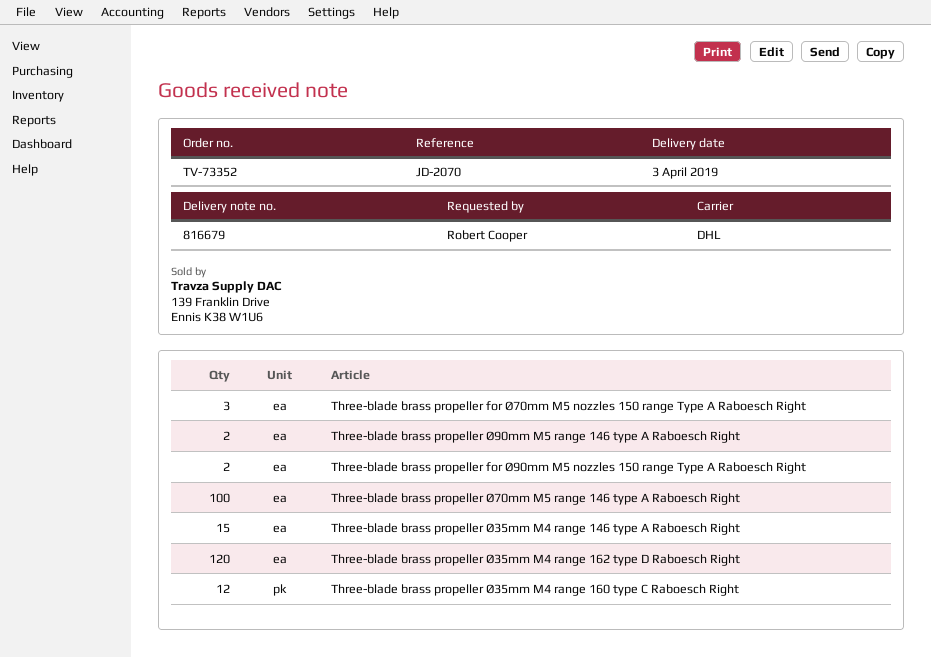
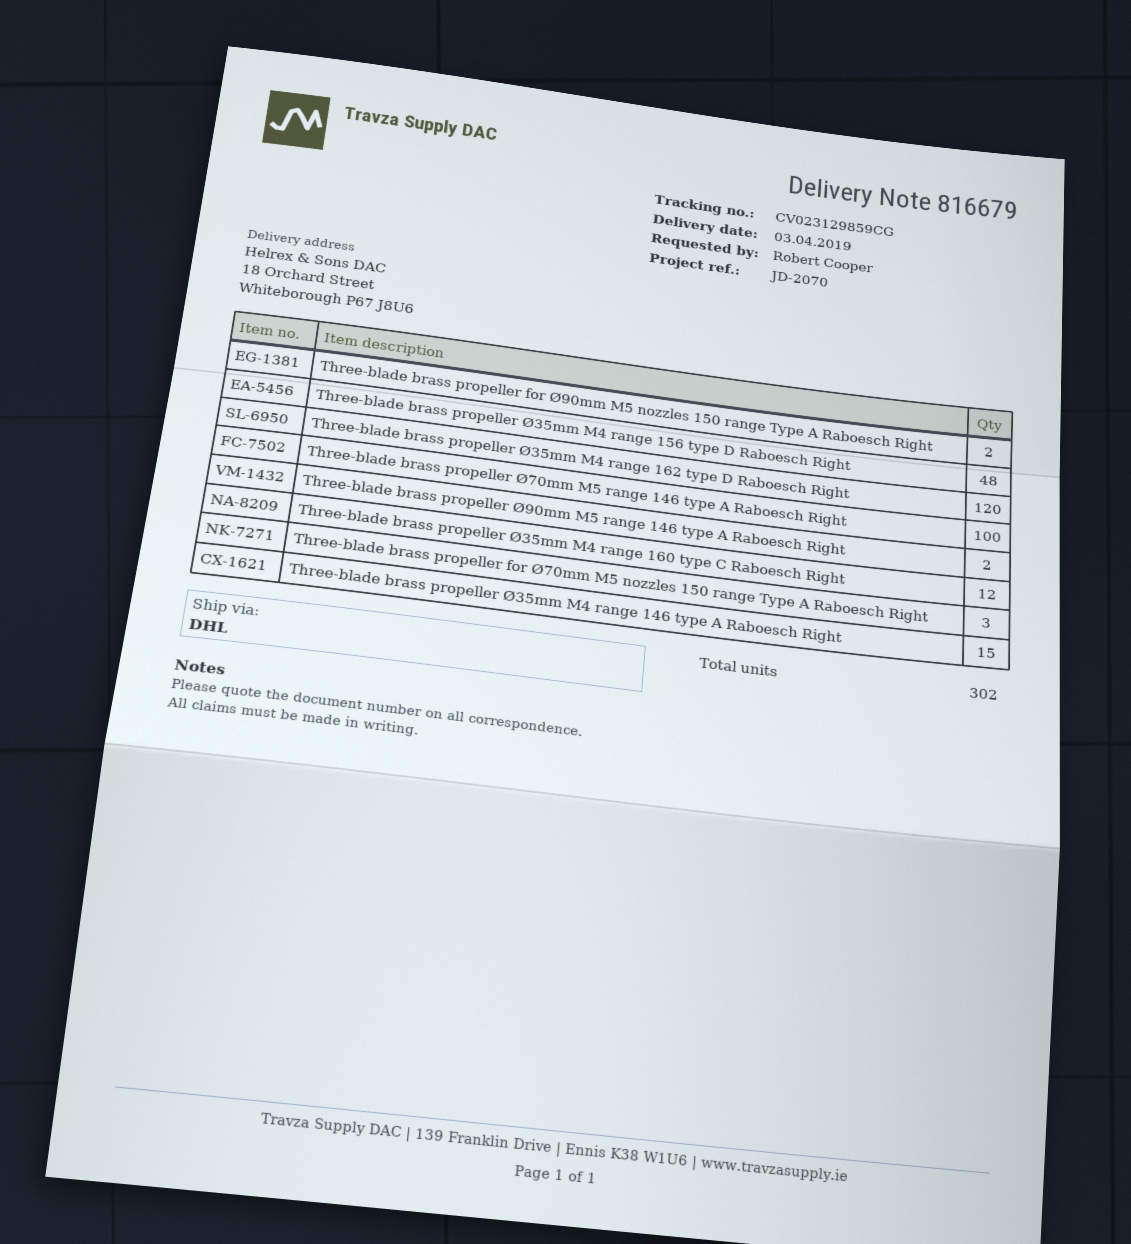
Three-blade brass propeller Ø35mm M4 range 156 type D Raboesch Right: none -> 48

